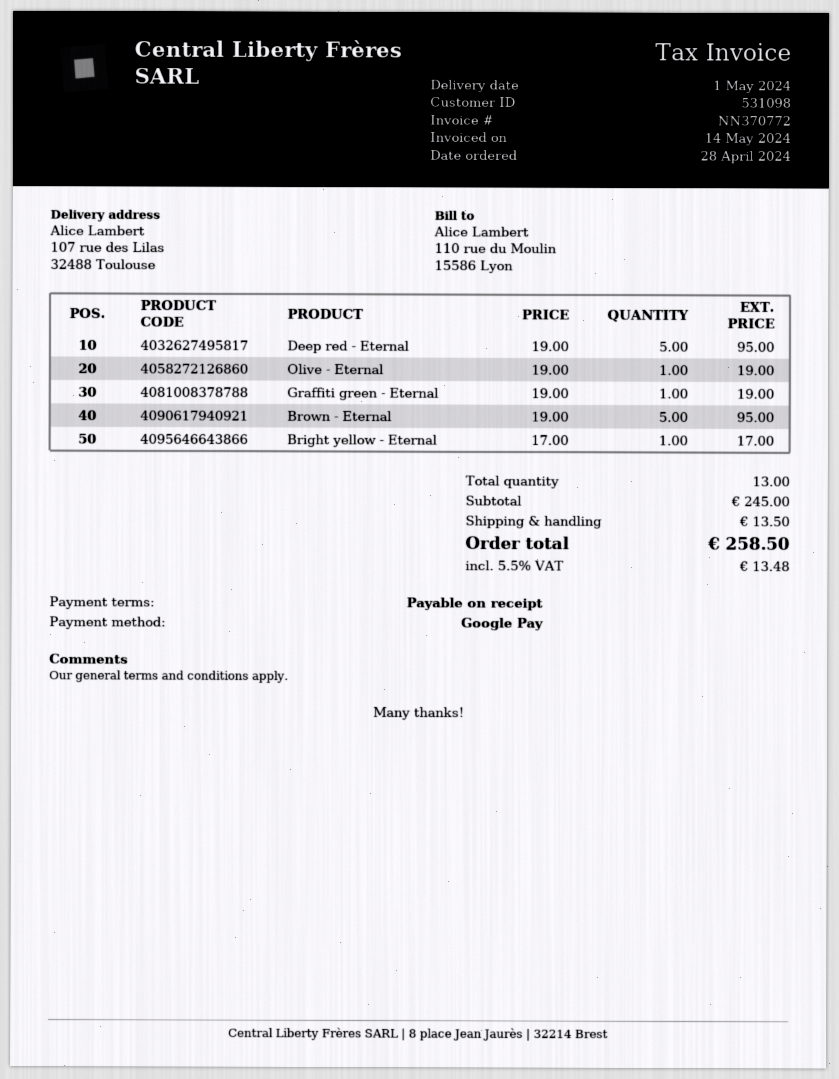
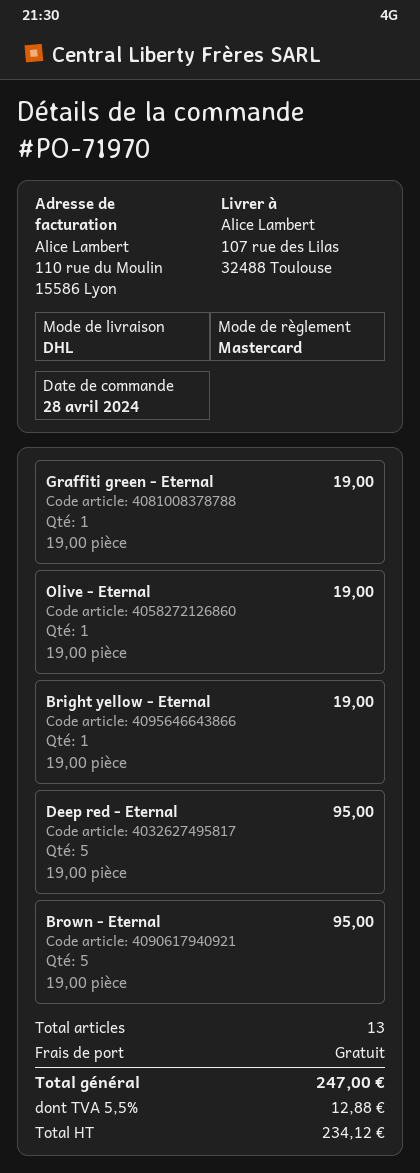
payment method: Google Pay -> Mastercard
Bright yellow - Eternal: 1 x 17.00 = 17.00 -> 1 x 19.00 = 19.00
shipping: 13.50 -> 0.00
tax: 5.5% = 13.48 -> 5.5% = 12.88
total: 258.50 -> 247.00

